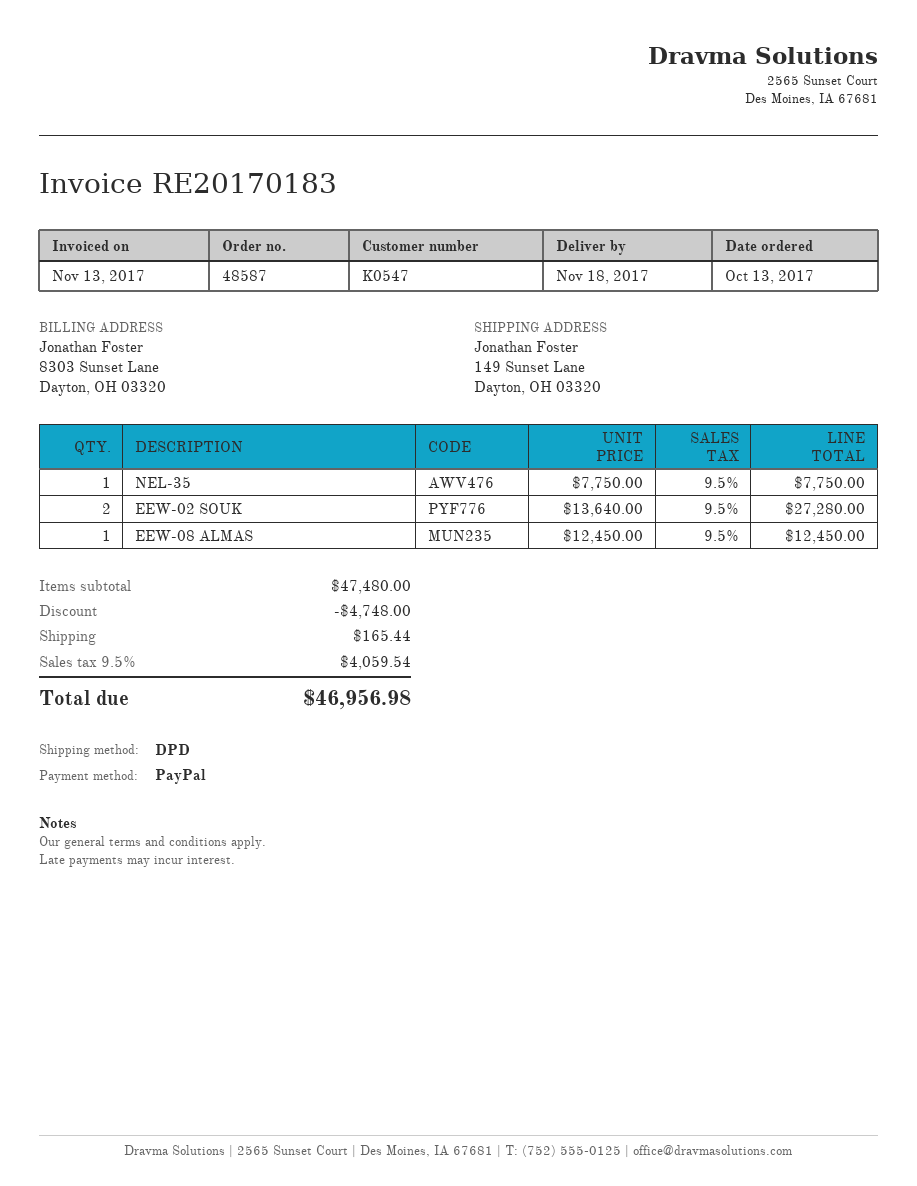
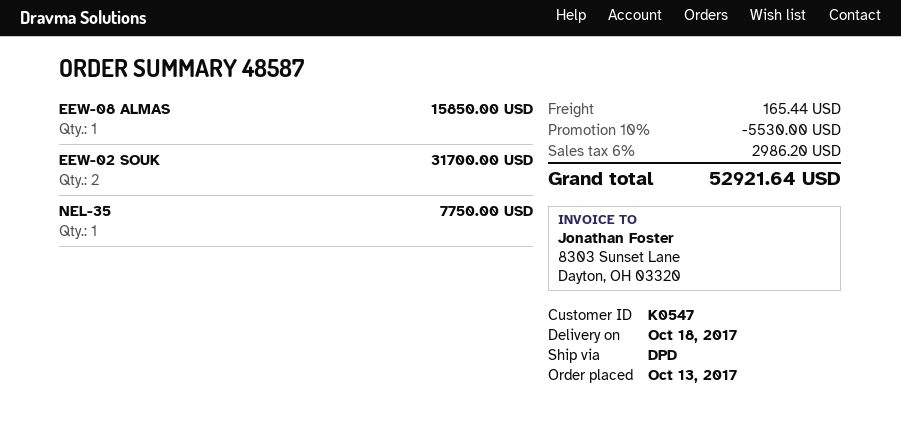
delivery date: 2017-11-18 -> 2017-10-18
EEW-02 SOUK: 2 for 27280.00 -> 2 for 31700.00
EEW-08 ALMAS: 1 for 12450.00 -> 1 for 15850.00
discount: 4748.00 -> 5530.00
tax: 9.5% = 4059.54 -> 6% = 2986.20
total: 46956.98 -> 52921.64

